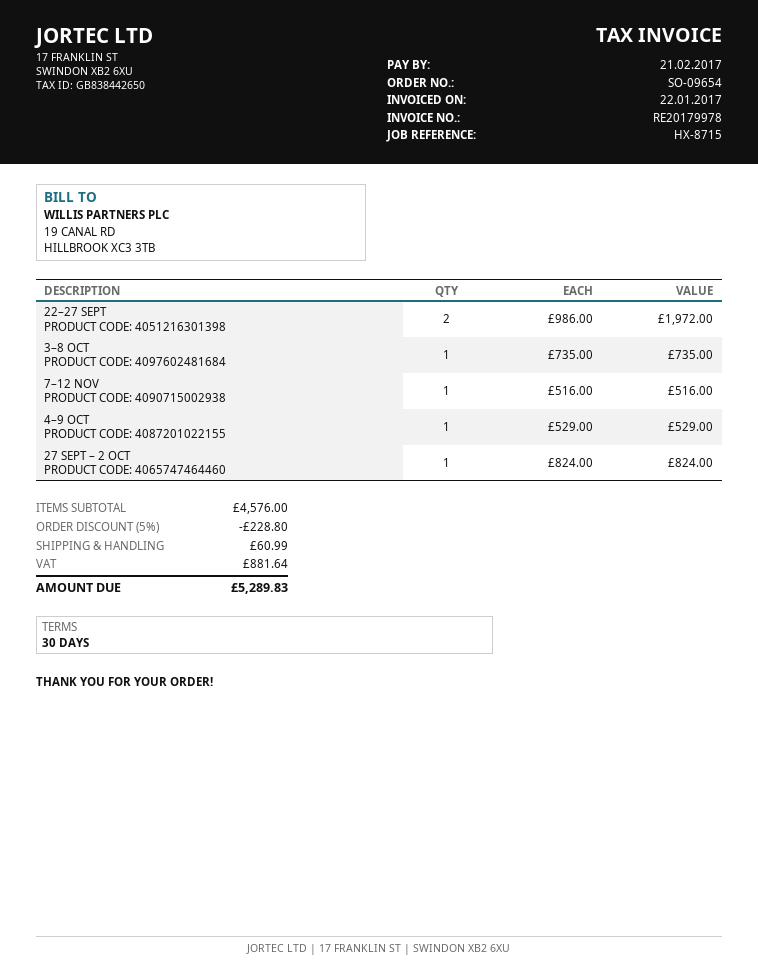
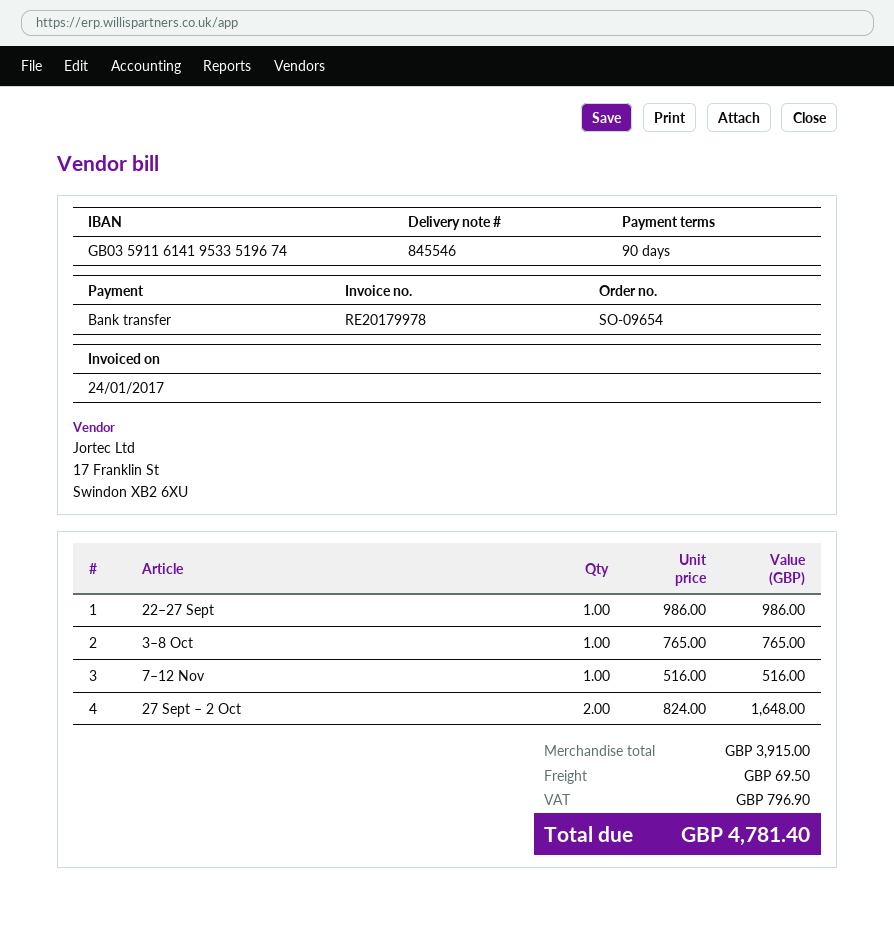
invoice date: 2017-01-22 -> 2017-01-24
payment terms: 30 days -> 90 days
22–27 SEPT: 2 x 986.00 = 1972.00 -> 1 x 986.00 = 986.00
3–8 OCT: 1 x 735.00 = 735.00 -> 1 x 765.00 = 765.00
4–9 OCT: 1 x 529.00 = 529.00 -> none
27 SEPT – 2 OCT: 1 x 824.00 = 824.00 -> 2 x 824.00 = 1648.00
subtotal: 4576.00 -> 3915.00
discount: 5% = 228.80 -> none
shipping: 60.99 -> 69.50
tax: 881.64 -> 796.90
total: 5289.83 -> 4781.40

